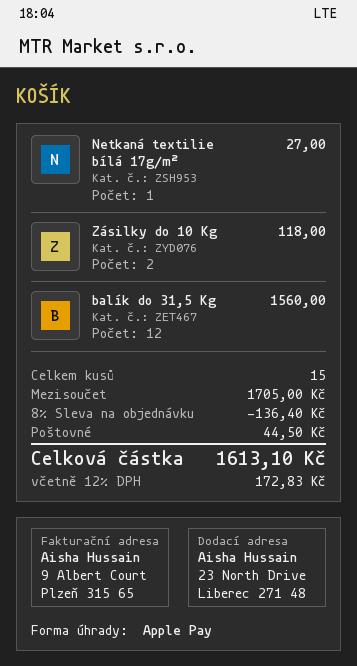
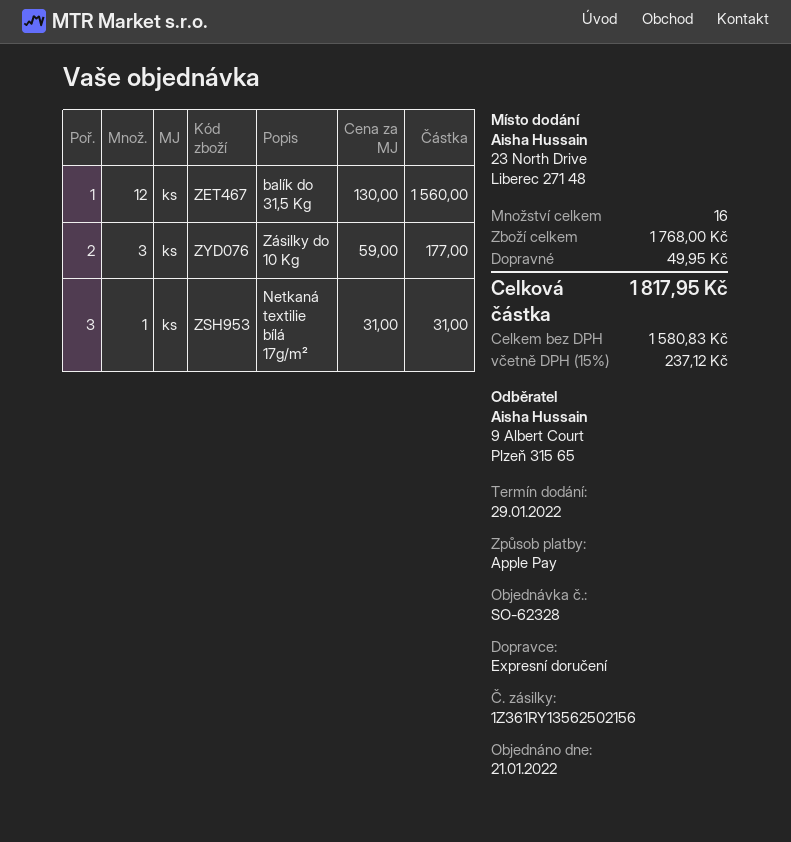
Netkaná textilie bílá 17g/m²: 1 for 27.00 -> 1 for 31.00
Zásilky do 10 Kg: 2 for 118.00 -> 3 for 177.00
total quantity: 15 -> 16
subtotal: 1705.00 -> 1768.00
discount: 8% = 136.40 -> none
shipping: 44.50 -> 49.95
tax: 12% = 172.83 -> 15% = 237.12
total: 1613.10 -> 1817.95

